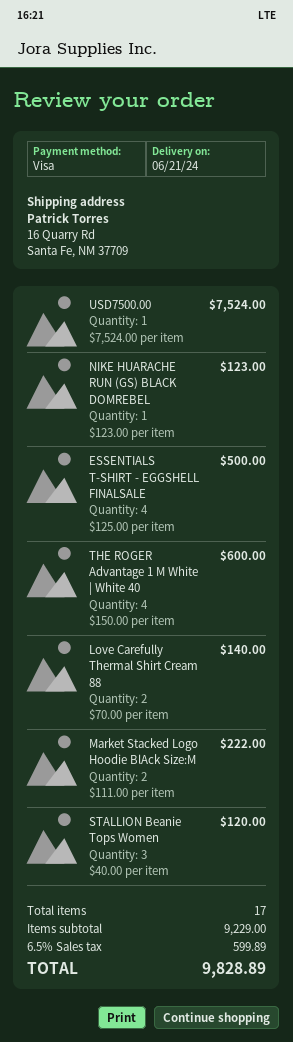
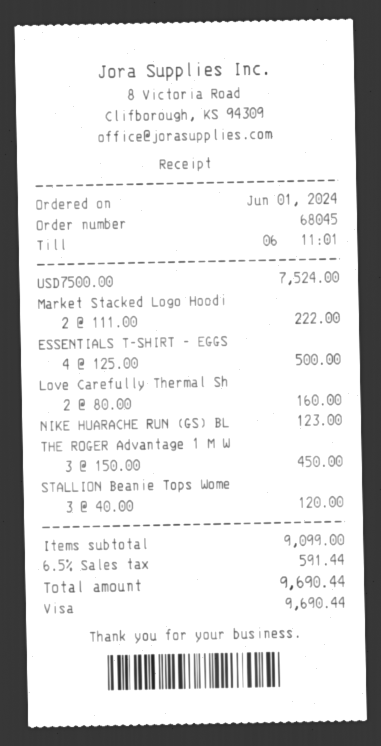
THE ROGER Advantage 1 M White | White 40: 4 x 150.00 = 600.00 -> 3 x 150.00 = 450.00
Love Carefully Thermal Shirt Cream 88: 2 x 70.00 = 140.00 -> 2 x 80.00 = 160.00
subtotal: 9229.00 -> 9099.00
tax: 6.5% = 599.89 -> 6.5% = 591.44
total: 9828.89 -> 9690.44

